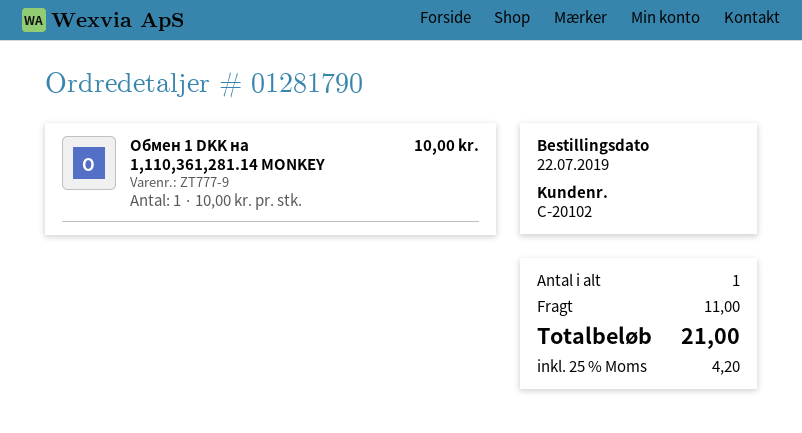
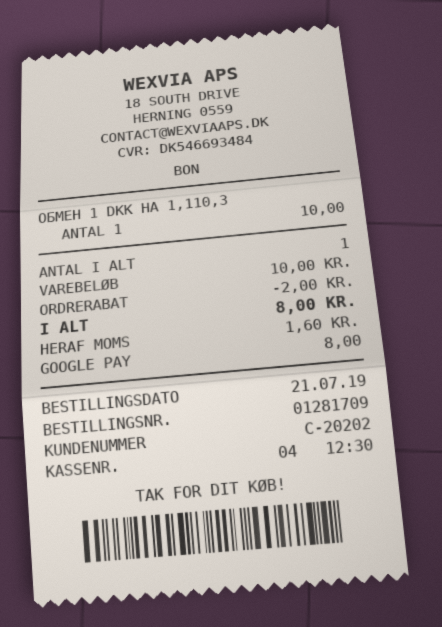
order number: 01281790 -> 01281709
order date: 2019-07-22 -> 2019-07-21
customer number: C-20102 -> C-20202
discount: none -> 2.00
shipping: 11.00 -> none
tax: 4.20 -> 1.60
total: 21.00 -> 8.00

